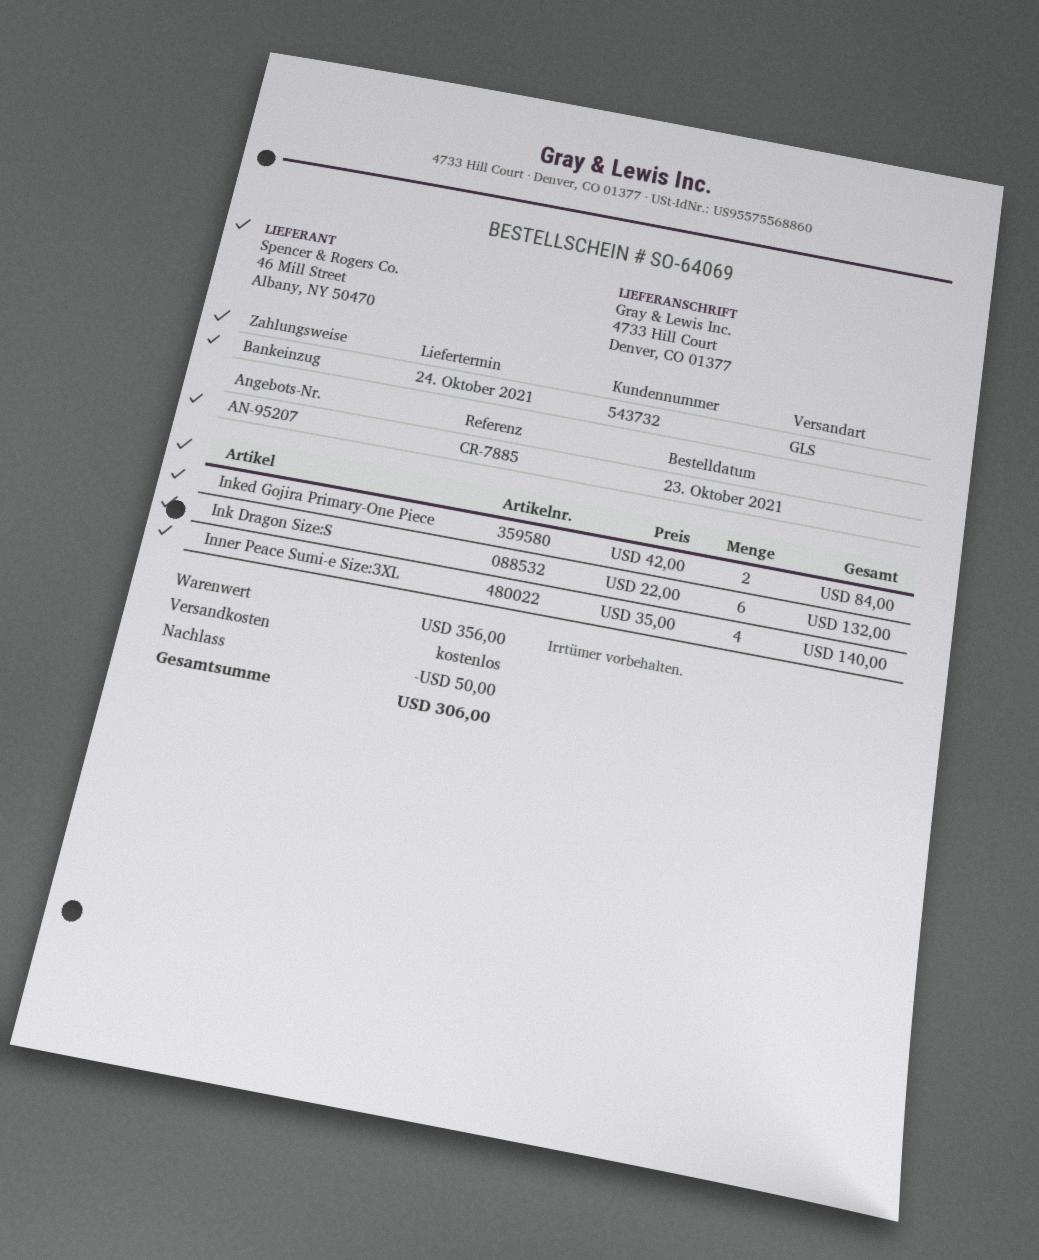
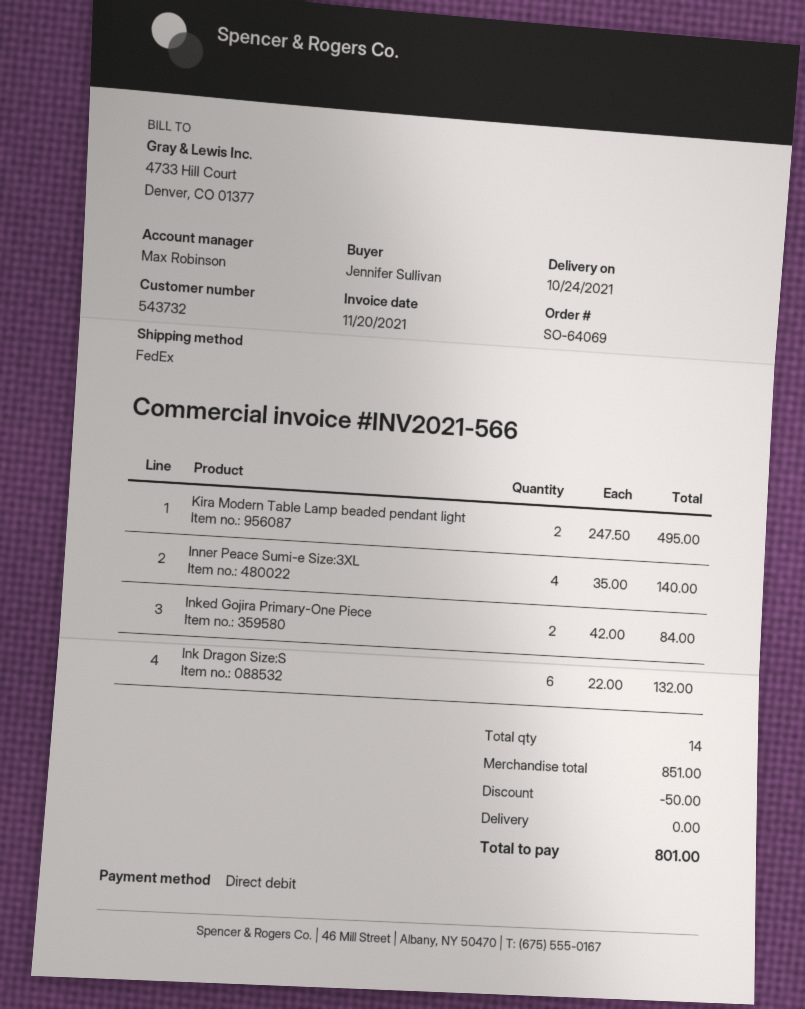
shipping method: GLS -> FedEx
Kira Modern Table Lamp beaded pendant light: none -> 2 x 247.50 = 495.00
subtotal: 356.00 -> 851.00
total: 306.00 -> 801.00

